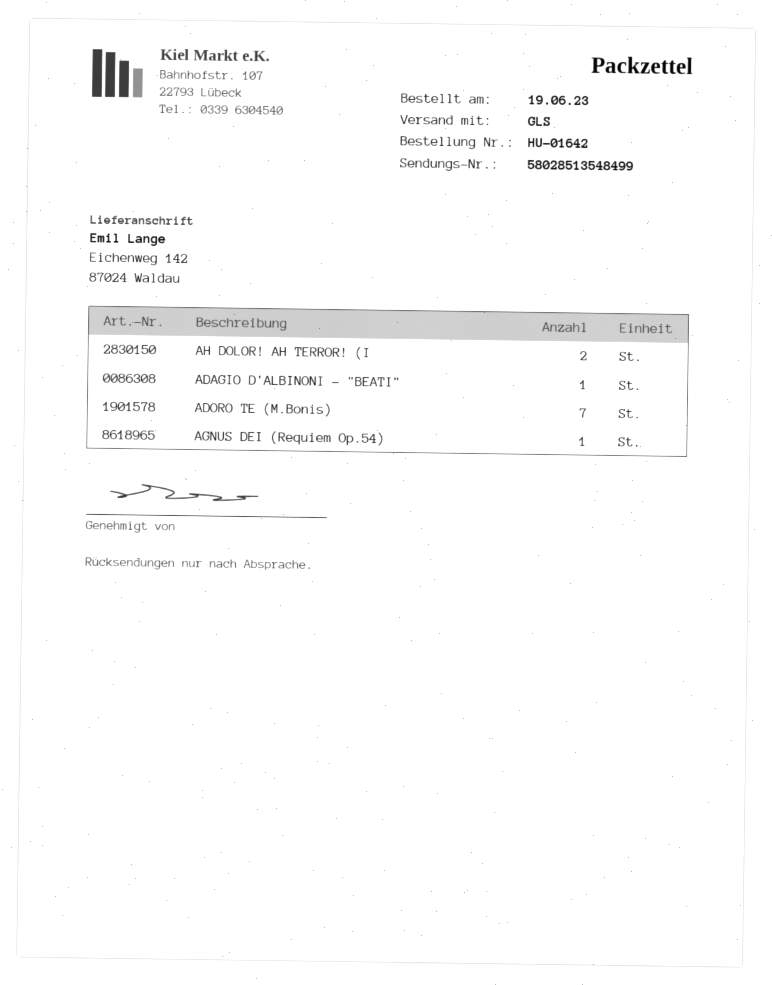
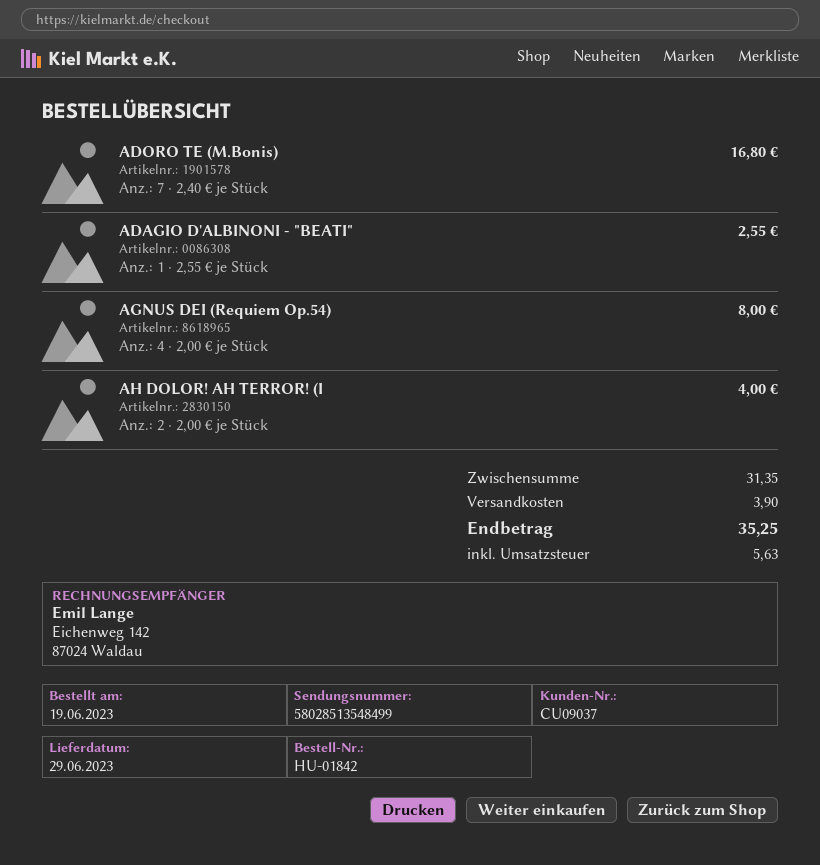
order number: HU-01642 -> HU-01842
AGNUS DEI (Requiem Op.54): 1 -> 4

